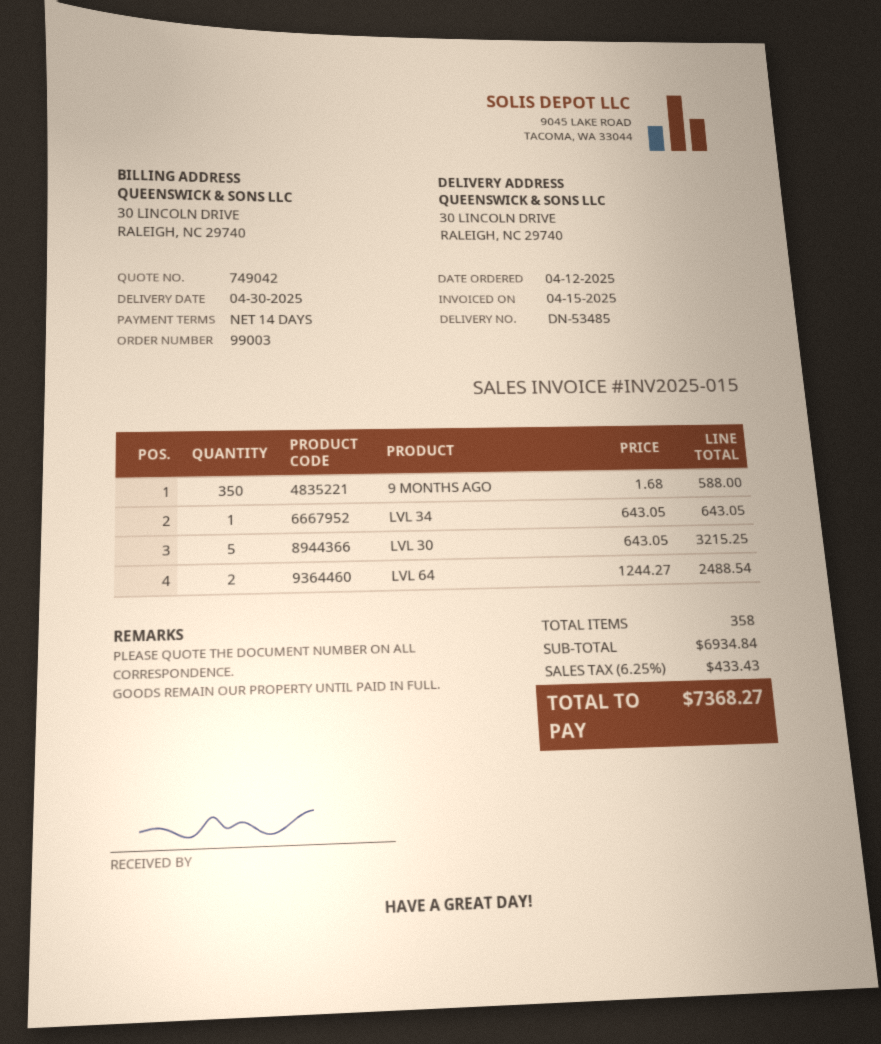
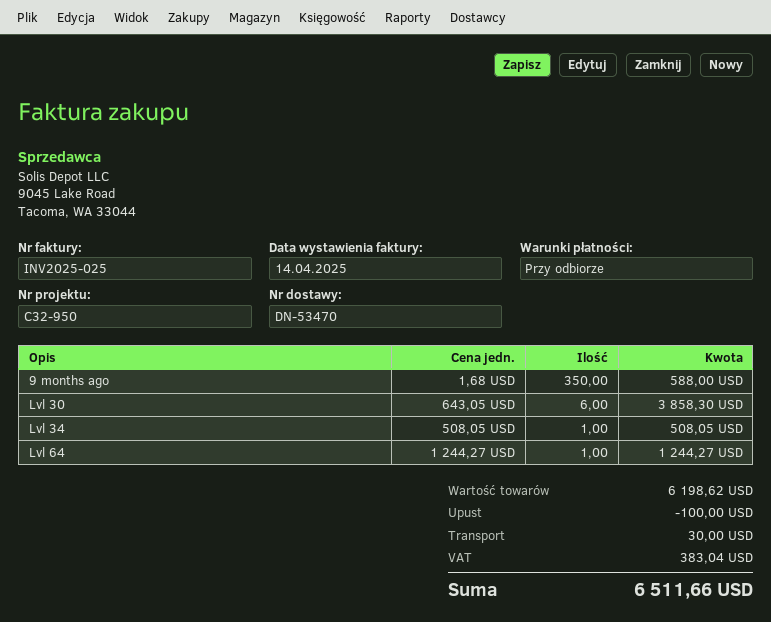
delivery note number: DN-53485 -> DN-53470
invoice number: INV2025-015 -> INV2025-025
invoice date: 2025-04-15 -> 2025-04-14
payment terms: 14 days -> on receipt
LVL 34: 1 x 643.05 = 643.05 -> 1 x 508.05 = 508.05
LVL 30: 5 x 643.05 = 3215.25 -> 6 x 643.05 = 3858.30
LVL 64: 2 x 1244.27 = 2488.54 -> 1 x 1244.27 = 1244.27
subtotal: 6934.84 -> 6198.62
discount: none -> 100.00
shipping: none -> 30.00
tax: 433.43 -> 383.04
total: 7368.27 -> 6511.66

